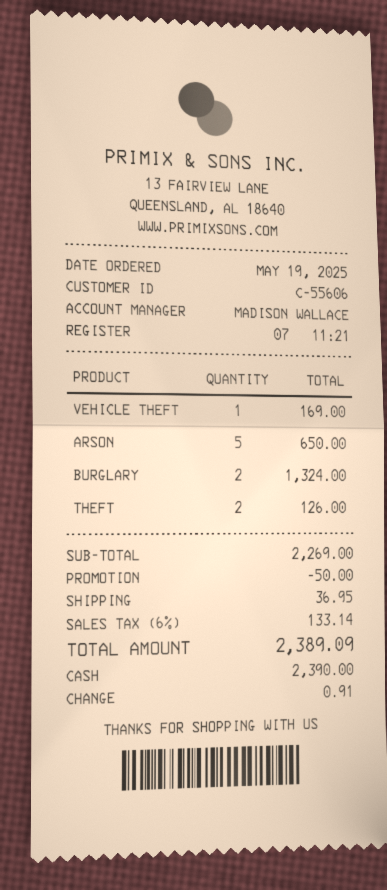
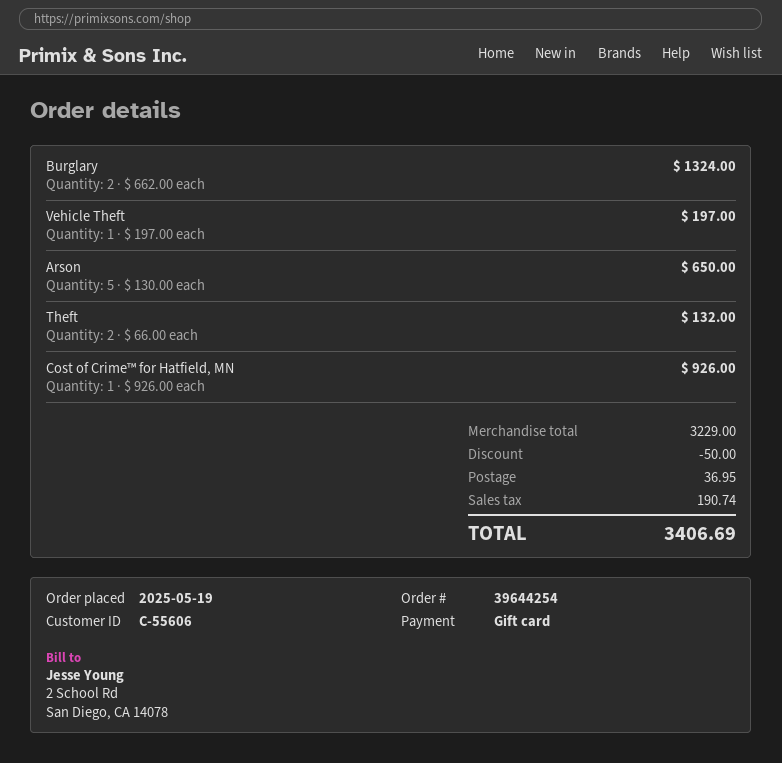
payment method: cash -> gift card
VEHICLE THEFT: 1 for 169.00 -> 1 for 197.00
THEFT: 2 for 126.00 -> 2 for 132.00
Cost of Crime™ for Hatfield, MN: none -> 1 for 926.00
subtotal: 2269.00 -> 3229.00
tax: 133.14 -> 190.74
total: 2389.09 -> 3406.69

